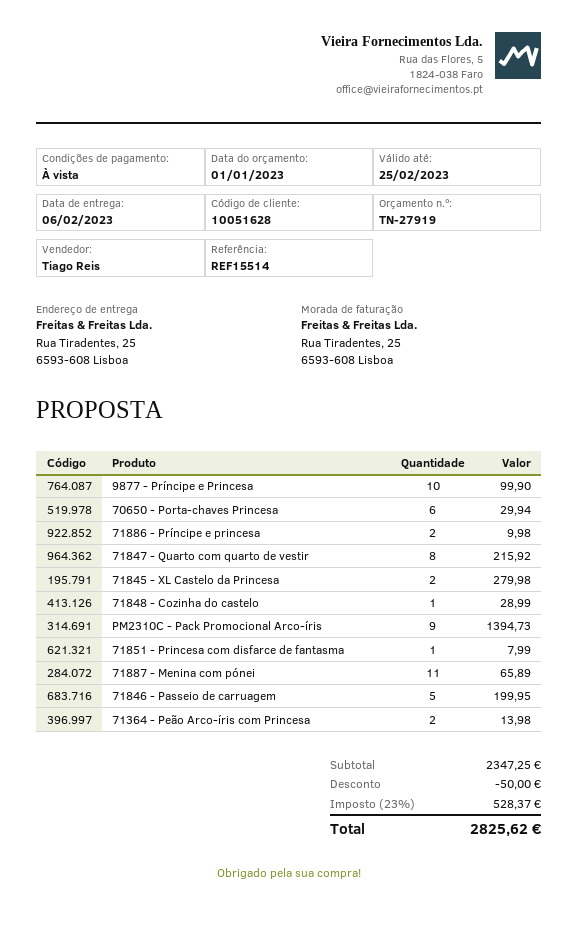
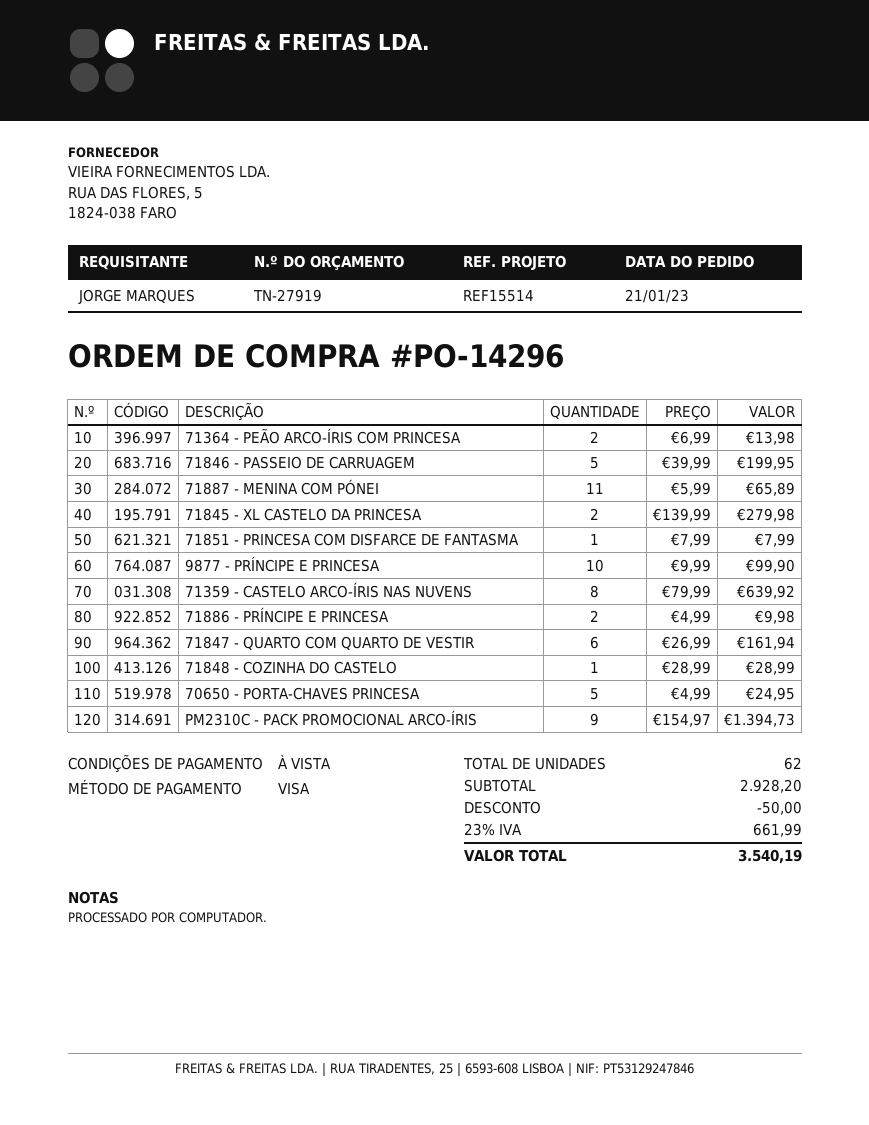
70650 - Porta-chaves Princesa: 6 for 29.94 -> 5 for 24.95
71847 - Quarto com quarto de vestir: 8 for 215.92 -> 6 for 161.94
71359 - CASTELO ARCO-ÍRIS NAS NUVENS: none -> 8 for 639.92
subtotal: 2347.25 -> 2928.20
tax: 23% = 528.37 -> 23% = 661.99
total: 2825.62 -> 3540.19

